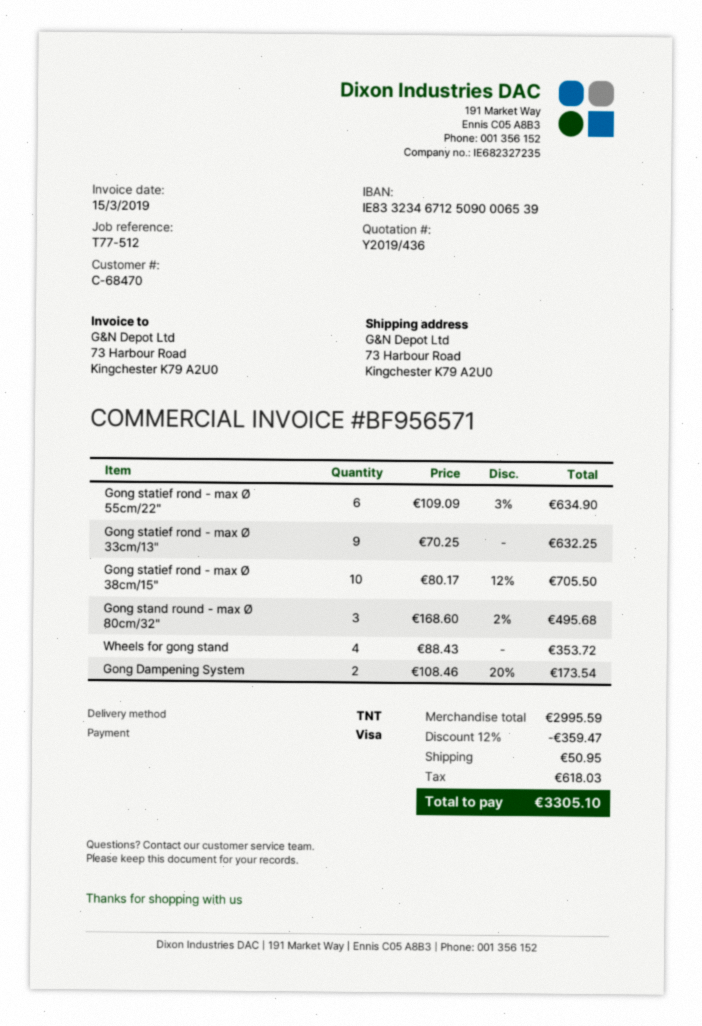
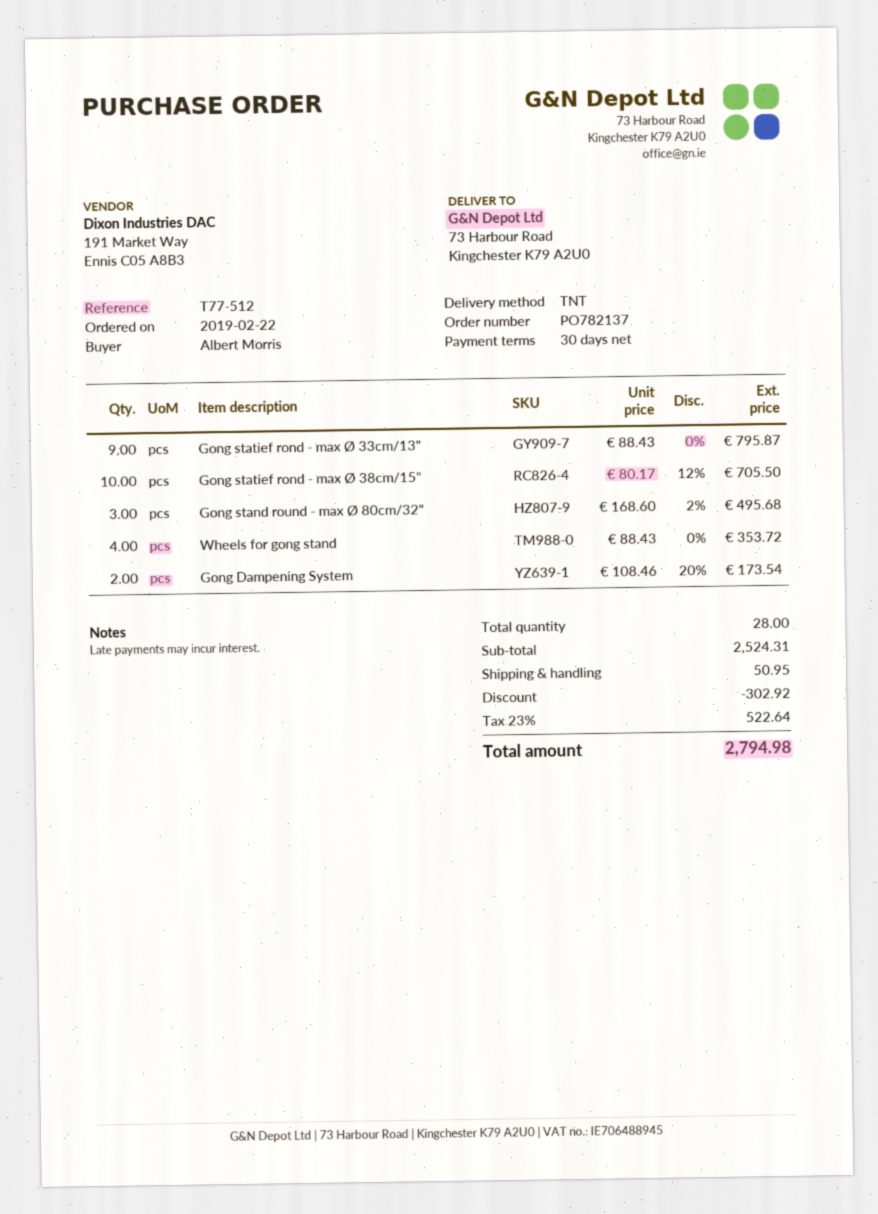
Gong statief rond - max Ø 55cm/22": 6 x 109.09 - 3% = 634.90 -> none
Gong statief rond - max Ø 33cm/13": 9 x 70.25 = 632.25 -> 9 x 88.43 = 795.87
subtotal: 2995.59 -> 2524.31
discount: 359.47 -> 302.92
tax: 618.03 -> 522.64
total: 3305.10 -> 2794.98

